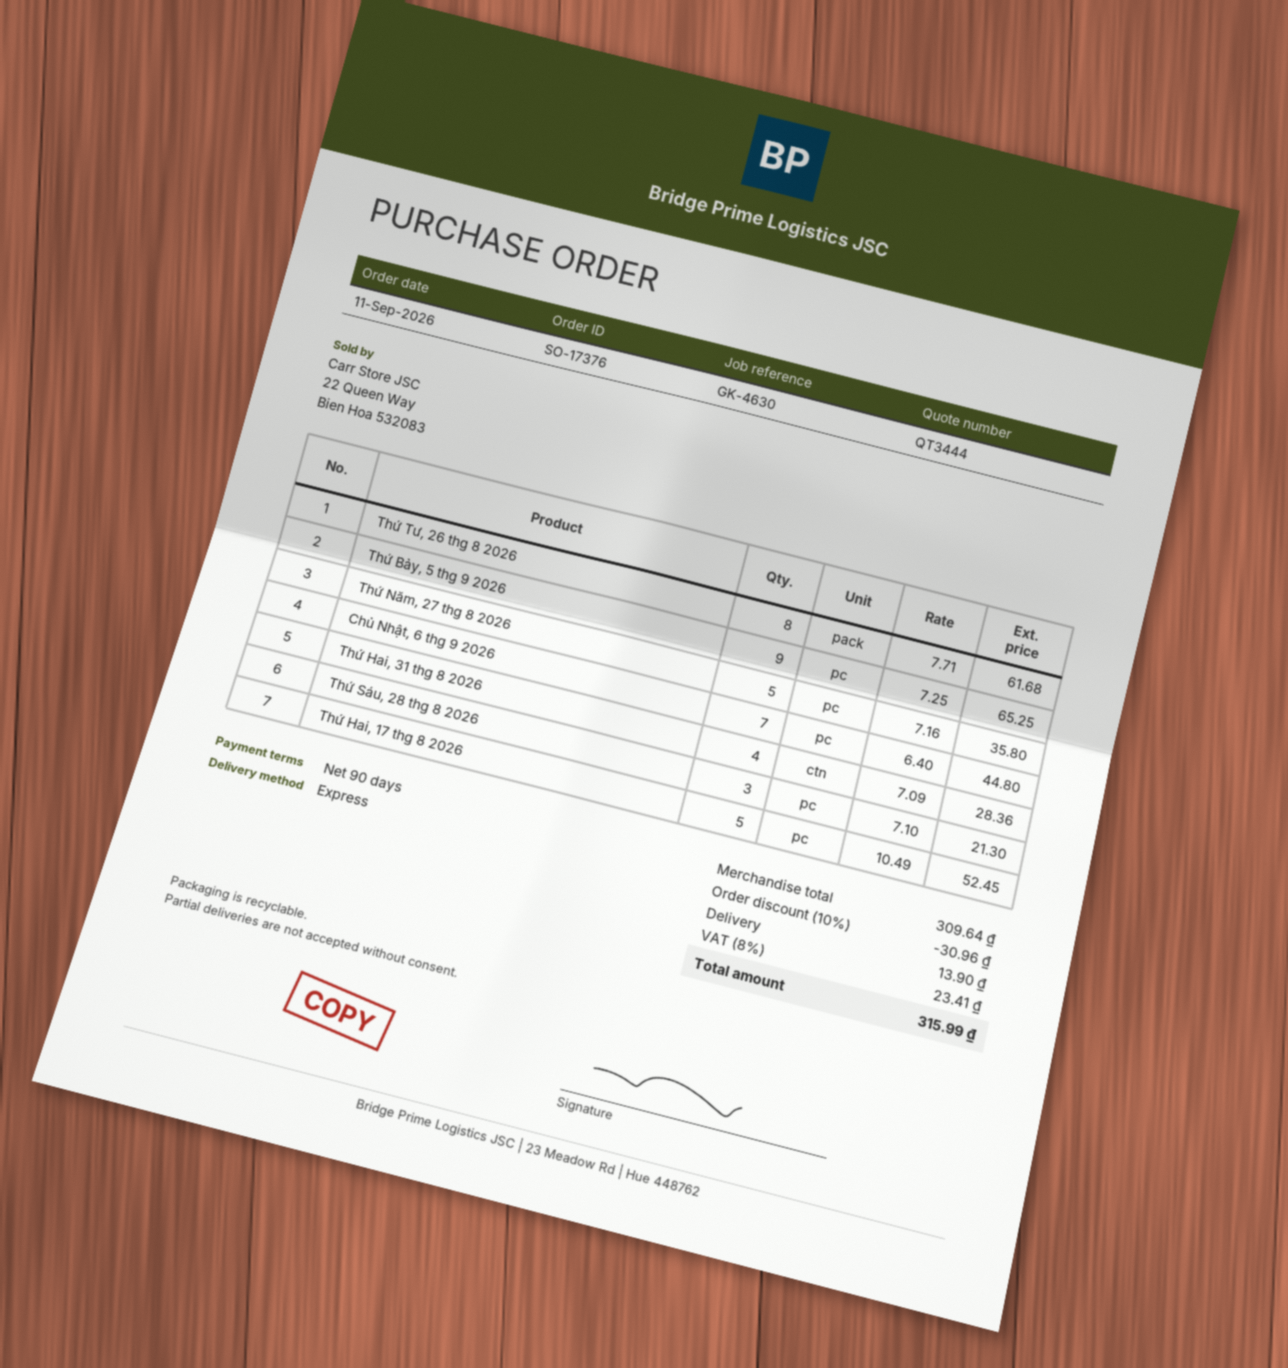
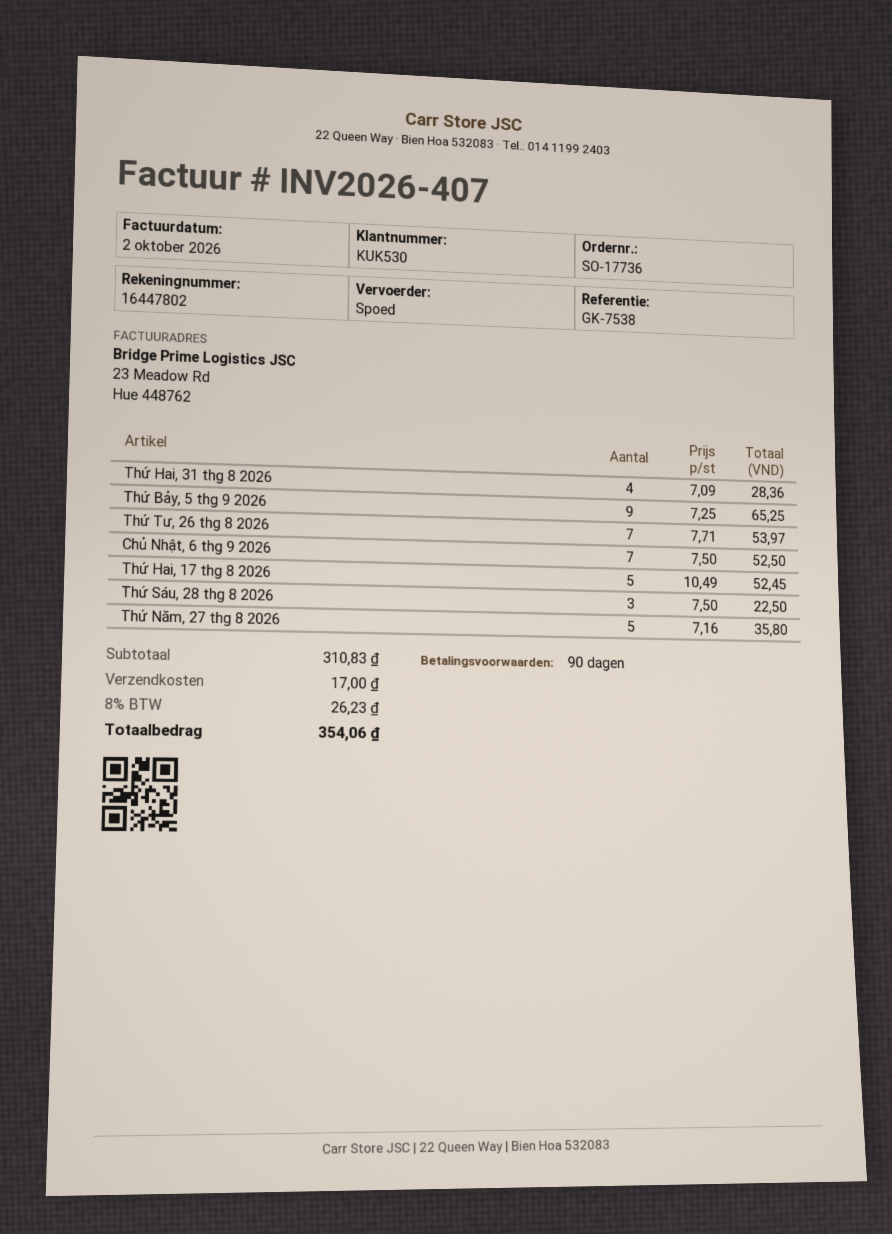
order number: SO-17376 -> SO-17736
reference: GK-4630 -> GK-7538
Thứ Tư, 26 thg 8 2026: 8 x 7.71 = 61.68 -> 7 x 7.71 = 53.97
Chủ Nhật, 6 thg 9 2026: 7 x 6.40 = 44.80 -> 7 x 7.50 = 52.50
Thứ Sáu, 28 thg 8 2026: 3 x 7.10 = 21.30 -> 3 x 7.50 = 22.50
subtotal: 309.64 -> 310.83
discount: 10% = 30.96 -> none
shipping: 13.90 -> 17.00
tax: 8% = 23.41 -> 8% = 26.23
total: 315.99 -> 354.06

